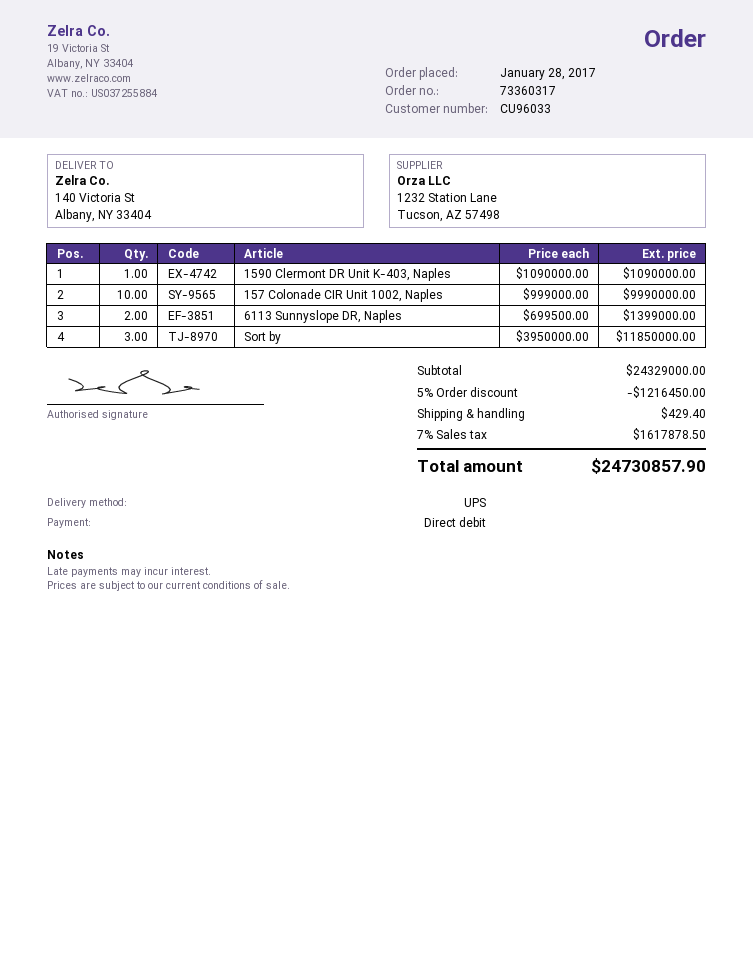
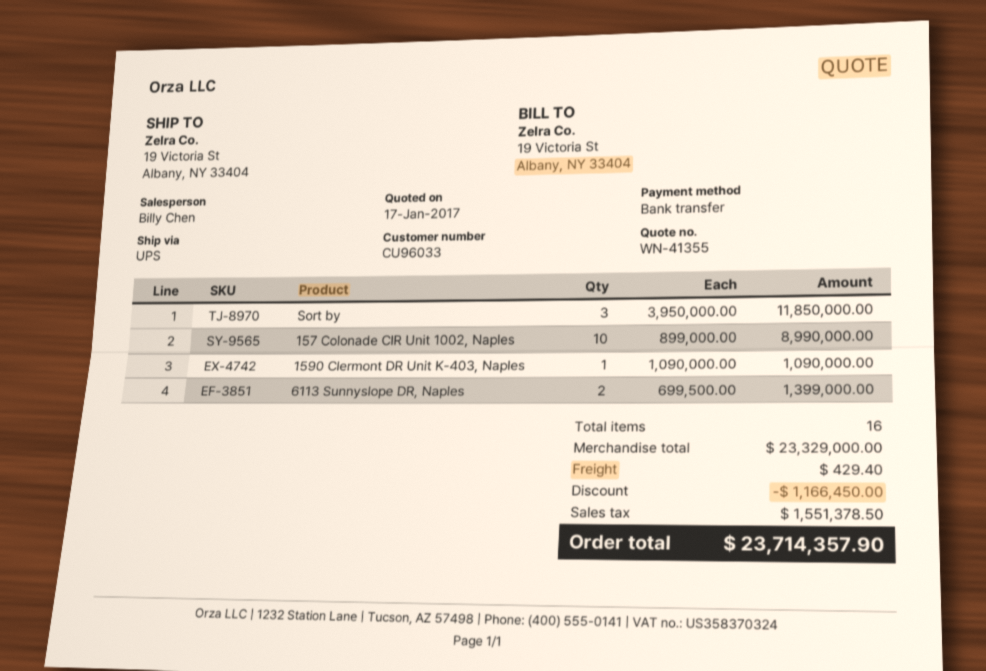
payment method: direct debit -> bank transfer
ship to: 140 Victoria St, Albany, NY 33404 -> 19 Victoria St, Albany, NY 33404
157 Colonade CIR Unit 1002, Naples: 10 x 999000.00 = 9990000.00 -> 10 x 899000.00 = 8990000.00
subtotal: 24329000.00 -> 23329000.00
discount: 1216450.00 -> 1166450.00
tax: 1617878.50 -> 1551378.50
total: 24730857.90 -> 23714357.90

